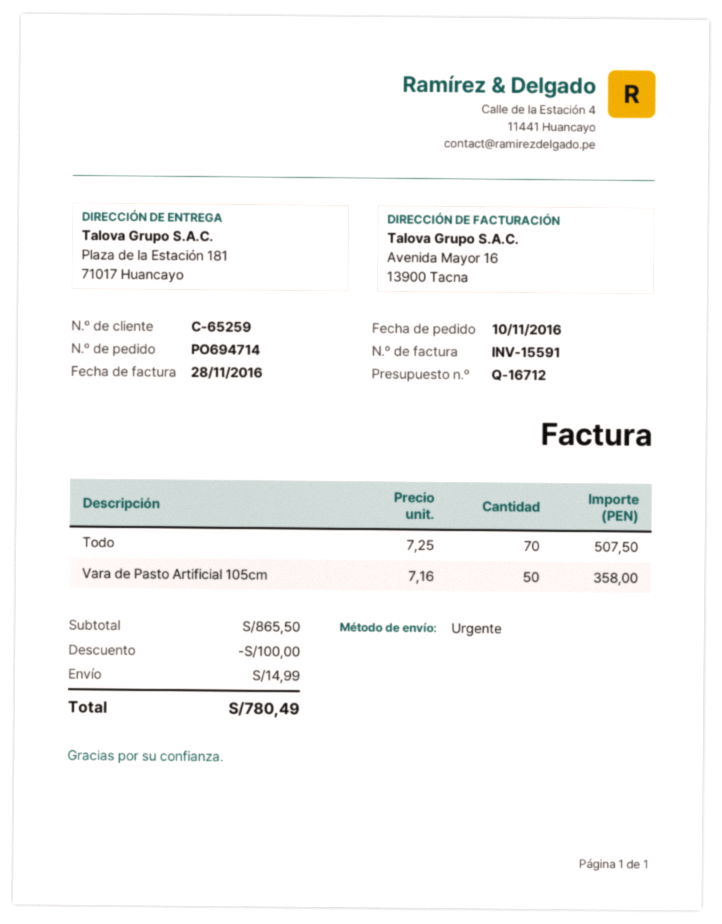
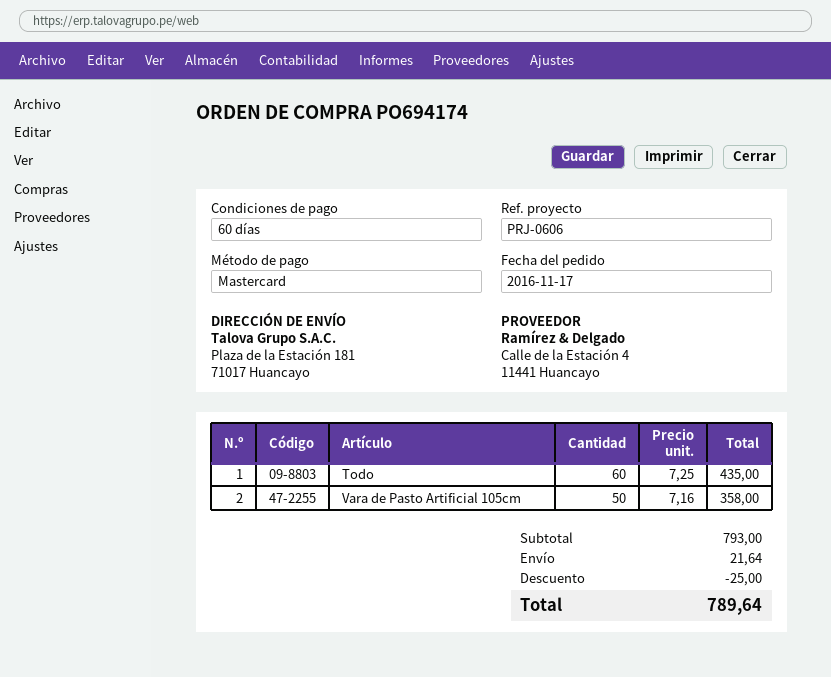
order number: PO694714 -> PO694174
order date: 2016-11-10 -> 2016-11-17
Todo: 70 x 7.25 = 507.50 -> 60 x 7.25 = 435.00
subtotal: 865.50 -> 793.00
discount: 100.00 -> 25.00
shipping: 14.99 -> 21.64
total: 780.49 -> 789.64

